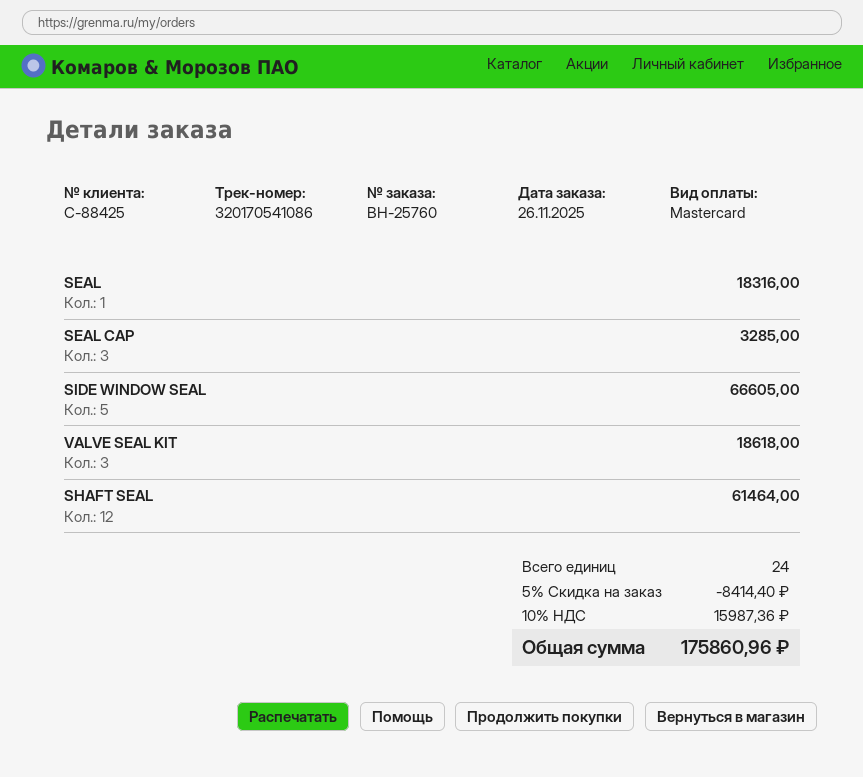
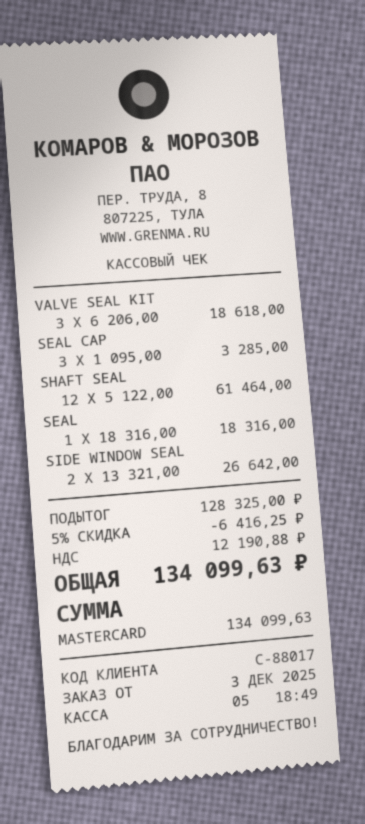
order date: 2025-11-26 -> 2025-12-03
customer number: C-88425 -> C-88017
SIDE WINDOW SEAL: 5 for 66605.00 -> 2 for 26642.00
discount: 5% = 8414.40 -> 5% = 6416.25
tax: 15987.36 -> 12190.88
total: 175860.96 -> 134099.63

